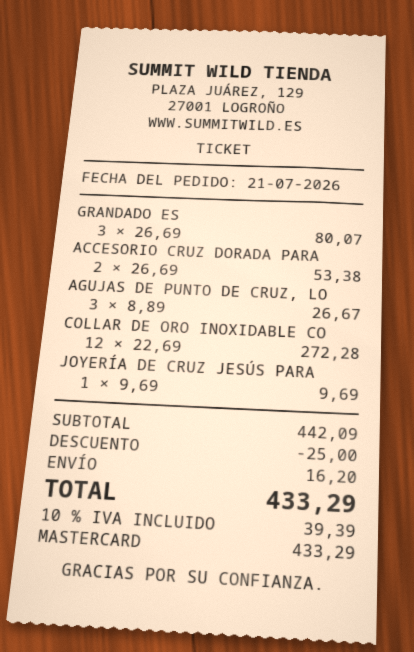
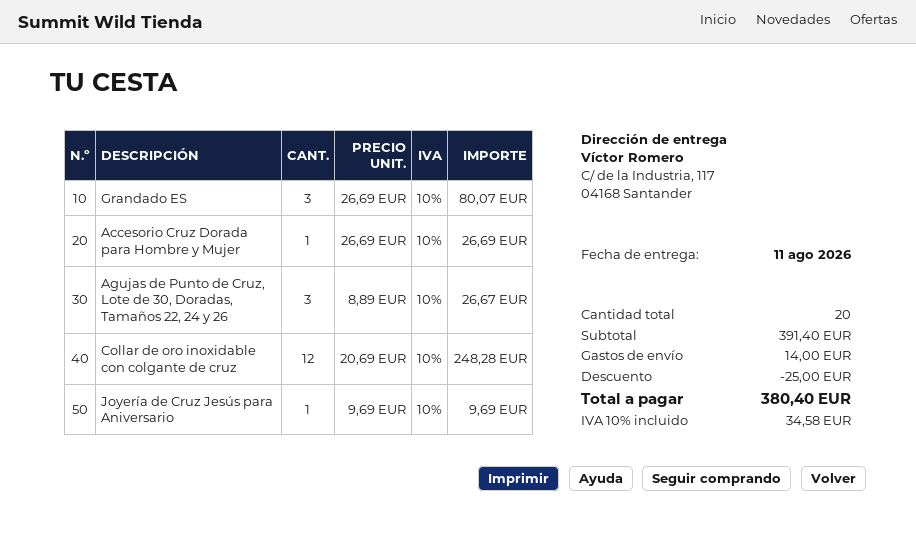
ACCESORIO CRUZ DORADA PARA: 2 x 26.69 = 53.38 -> 1 x 26.69 = 26.69
COLLAR DE ORO INOXIDABLE CO: 12 x 22.69 = 272.28 -> 12 x 20.69 = 248.28
subtotal: 442.09 -> 391.40
shipping: 16.20 -> 14.00
tax: 10% = 39.39 -> 10% = 34.58
total: 433.29 -> 380.40

